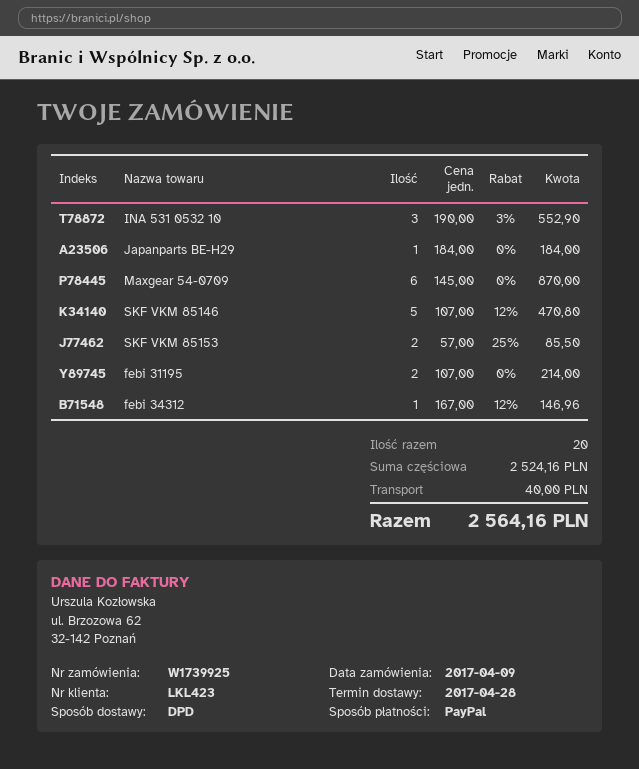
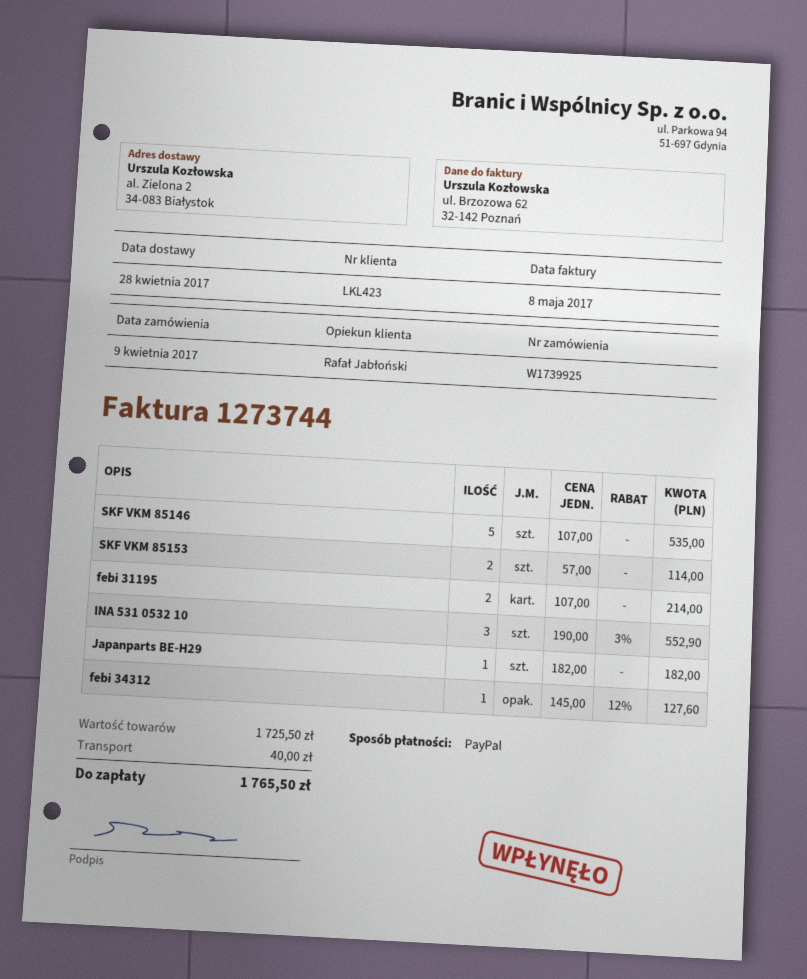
Japanparts BE-H29: 1 x 184.00 = 184.00 -> 1 x 182.00 = 182.00
Maxgear 54-0709: 6 x 145.00 = 870.00 -> none
SKF VKM 85146: 5 x 107.00 - 12% = 470.80 -> 5 x 107.00 = 535.00
SKF VKM 85153: 2 x 57.00 - 25% = 85.50 -> 2 x 57.00 = 114.00
febi 34312: 1 x 167.00 - 12% = 146.96 -> 1 x 145.00 - 12% = 127.60
subtotal: 2524.16 -> 1725.50
total: 2564.16 -> 1765.50

